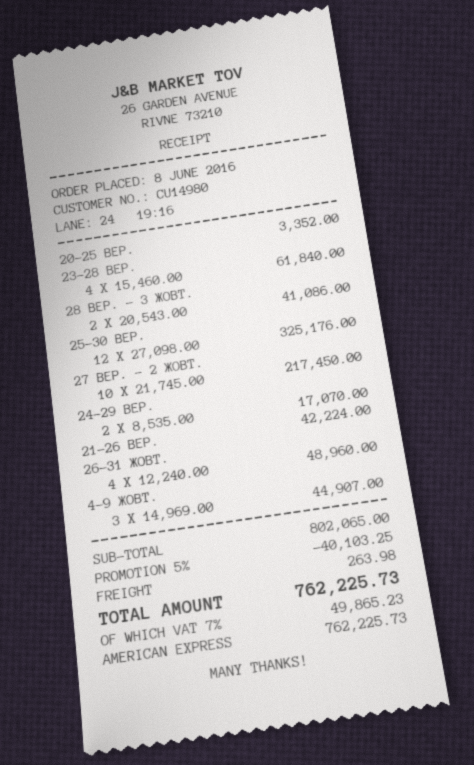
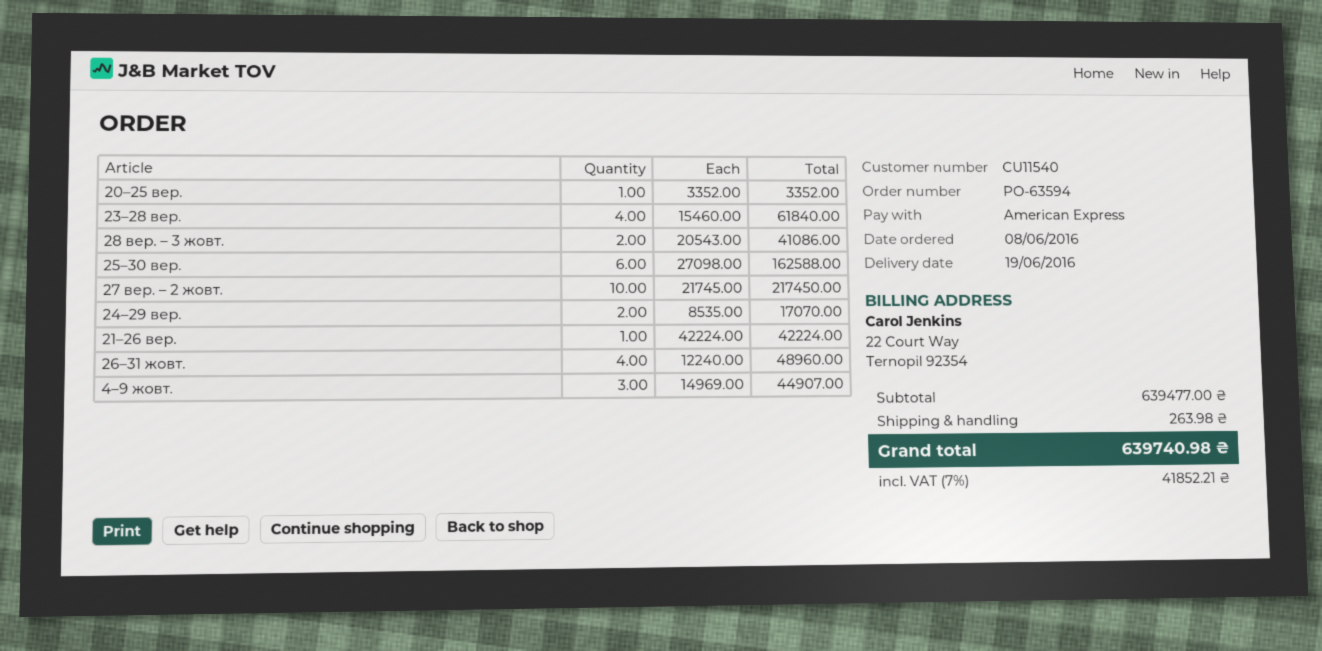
customer number: CU14980 -> CU11540
25–30 ВЕР.: 12 x 27098.00 = 325176.00 -> 6 x 27098.00 = 162588.00
subtotal: 802065.00 -> 639477.00
discount: 5% = 40103.25 -> none
tax: 7% = 49865.23 -> 7% = 41852.21
total: 762225.73 -> 639740.98

